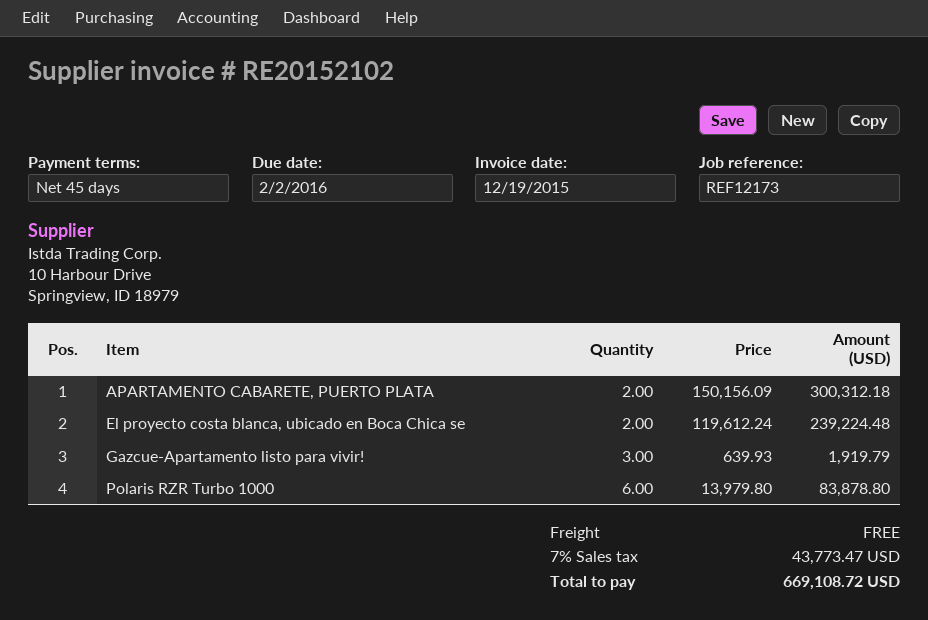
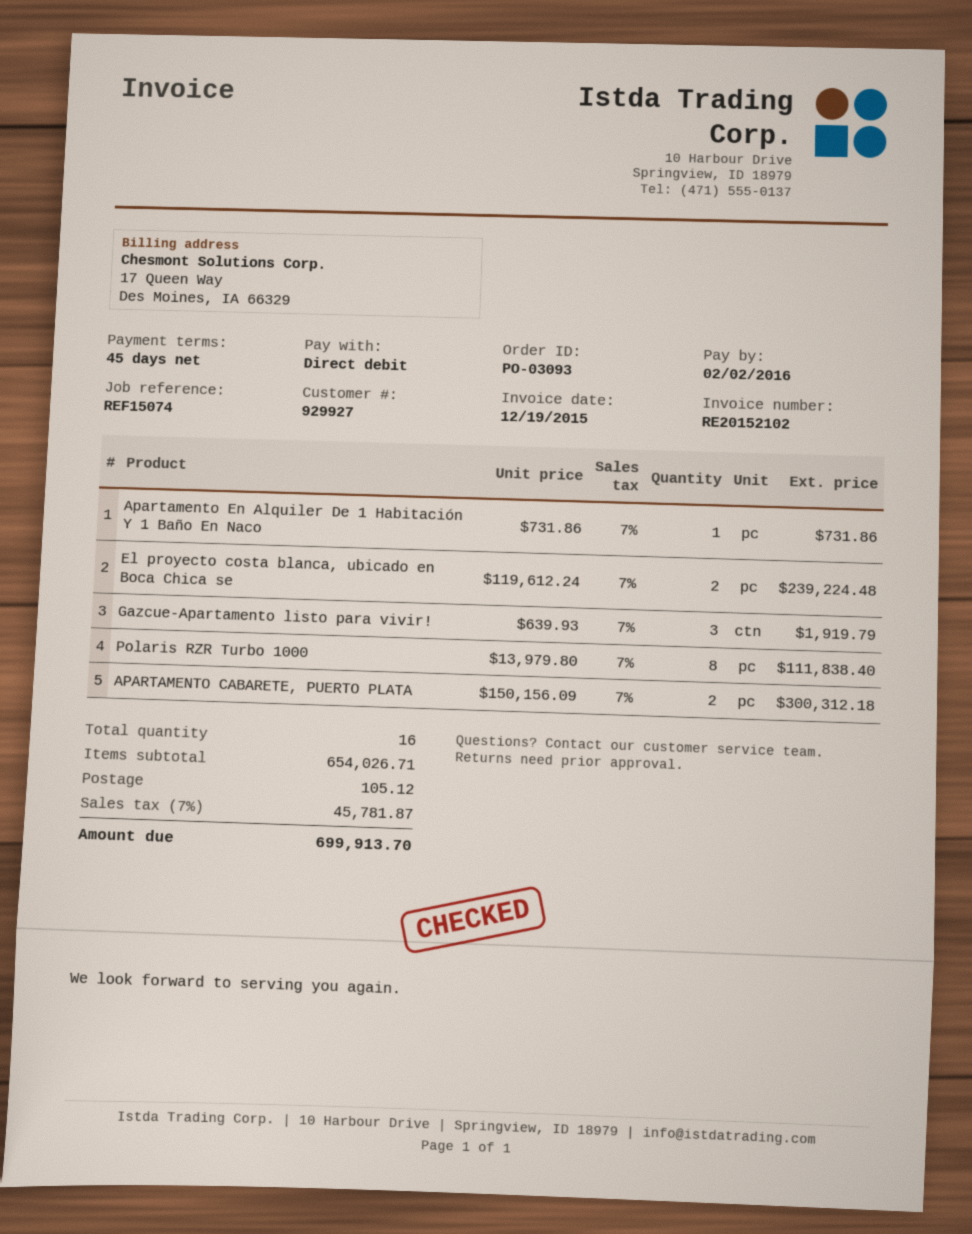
reference: REF12173 -> REF15074
Polaris RZR Turbo 1000: 6 x 13979.80 = 83878.80 -> 8 x 13979.80 = 111838.40
Apartamento En Alquiler De 1 Habitación Y 1 Baño En Naco: none -> 1 x 731.86 = 731.86
shipping: 0.00 -> 105.12
tax: 7% = 43773.47 -> 7% = 45781.87
total: 669108.72 -> 699913.70

